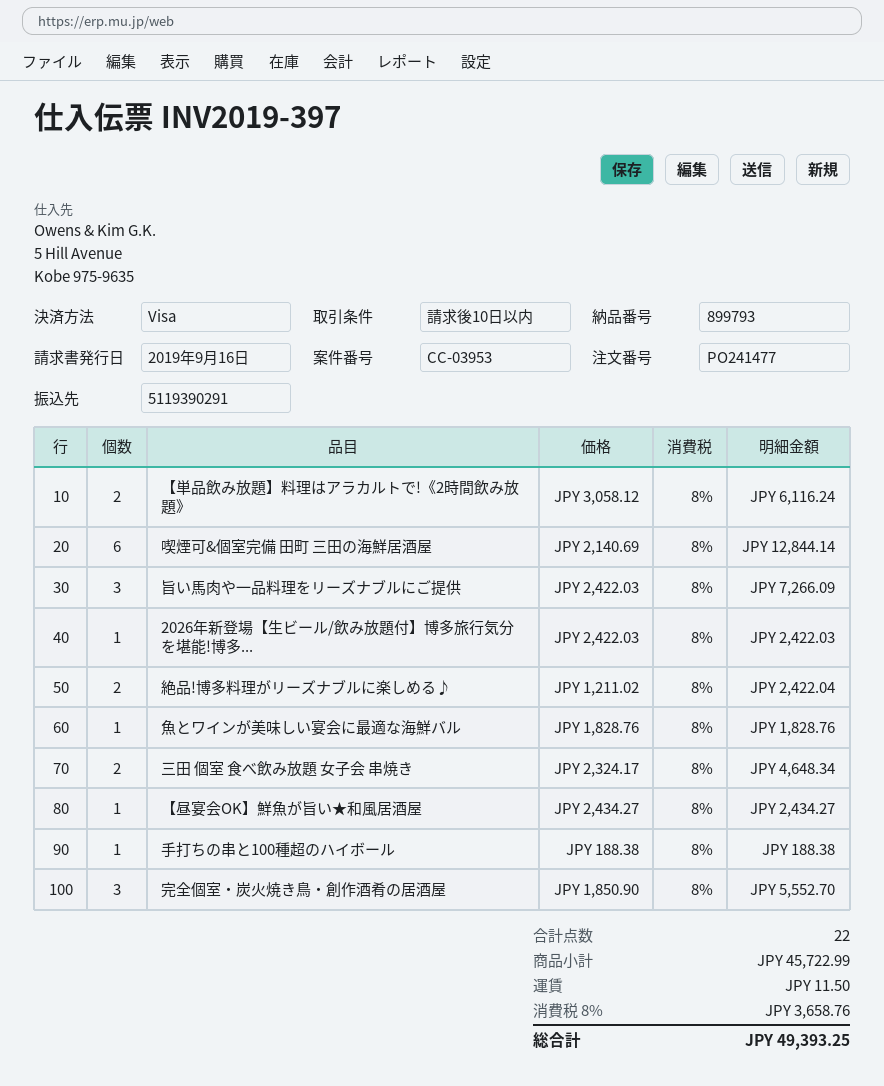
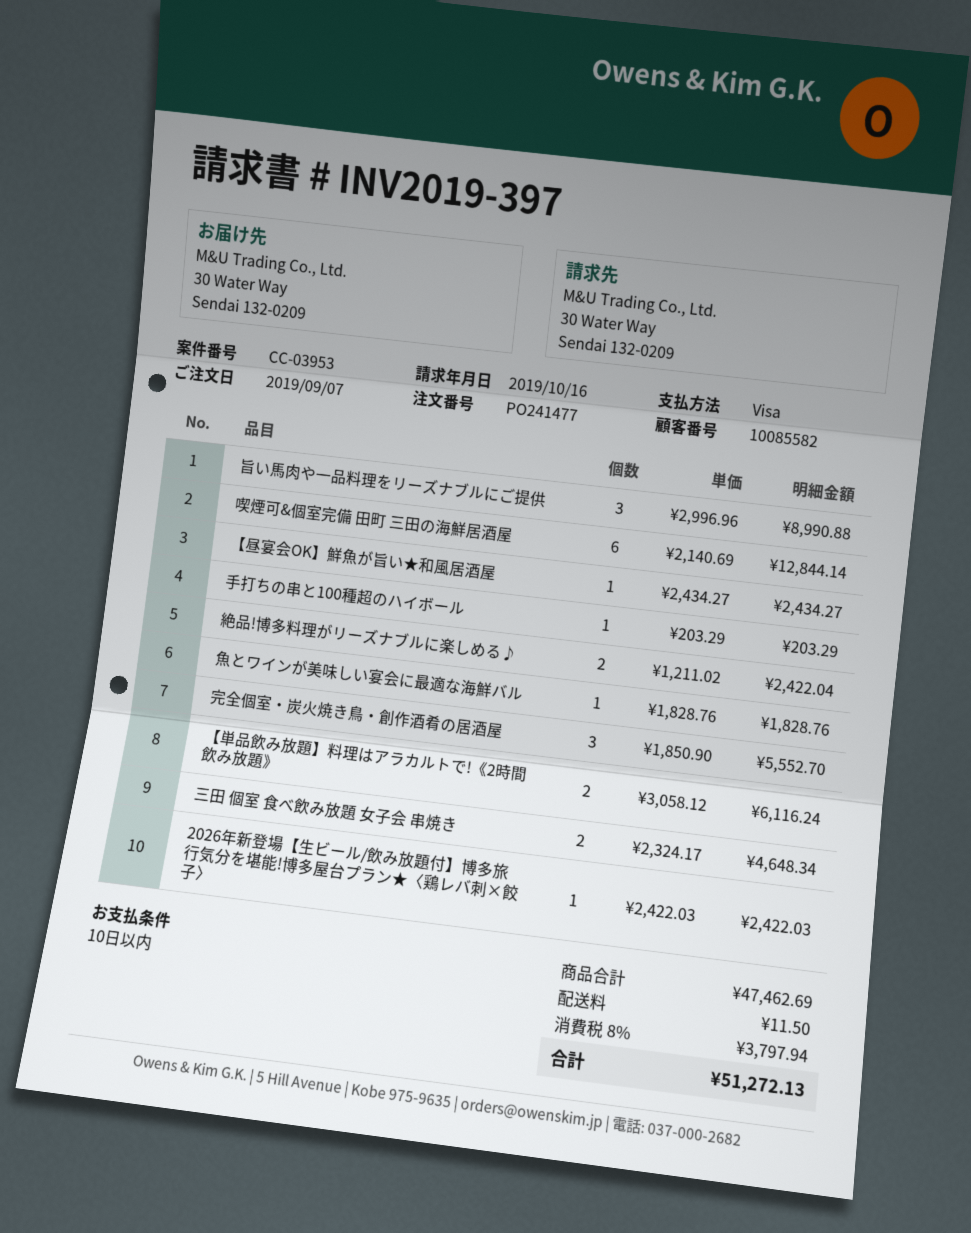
invoice date: 2019-09-16 -> 2019-10-16
旨い馬肉や一品料理をリーズナブルにご提供: 3 x 2422.03 = 7266.09 -> 3 x 2996.96 = 8990.88
手打ちの串と100種超のハイボール: 1 x 188.38 = 188.38 -> 1 x 203.29 = 203.29
subtotal: 45722.99 -> 47462.69
tax: 8% = 3658.76 -> 8% = 3797.94
total: 49393.25 -> 51272.13

